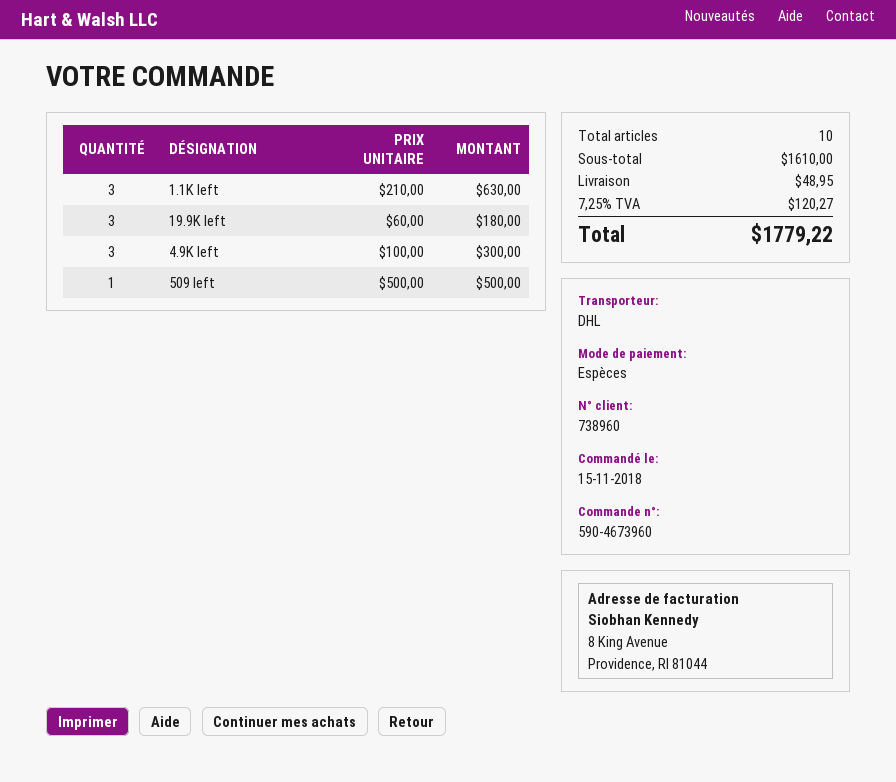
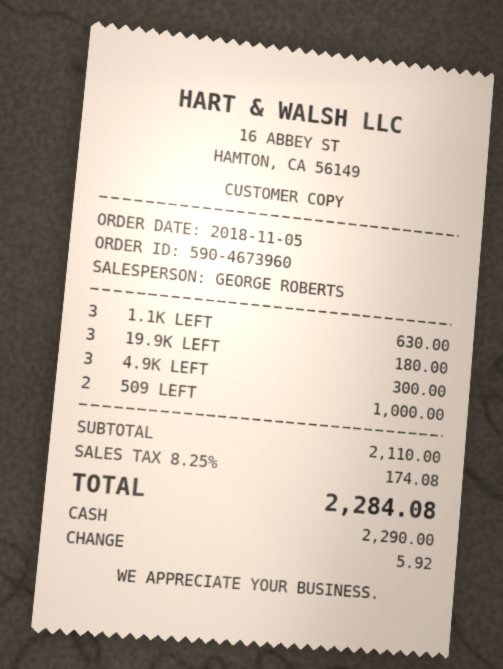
order date: 2018-11-15 -> 2018-11-05
509 left: 1 for 500.00 -> 2 for 1000.00
subtotal: 1610.00 -> 2110.00
shipping: 48.95 -> none
tax: 7.25% = 120.27 -> 8.25% = 174.08
total: 1779.22 -> 2284.08

